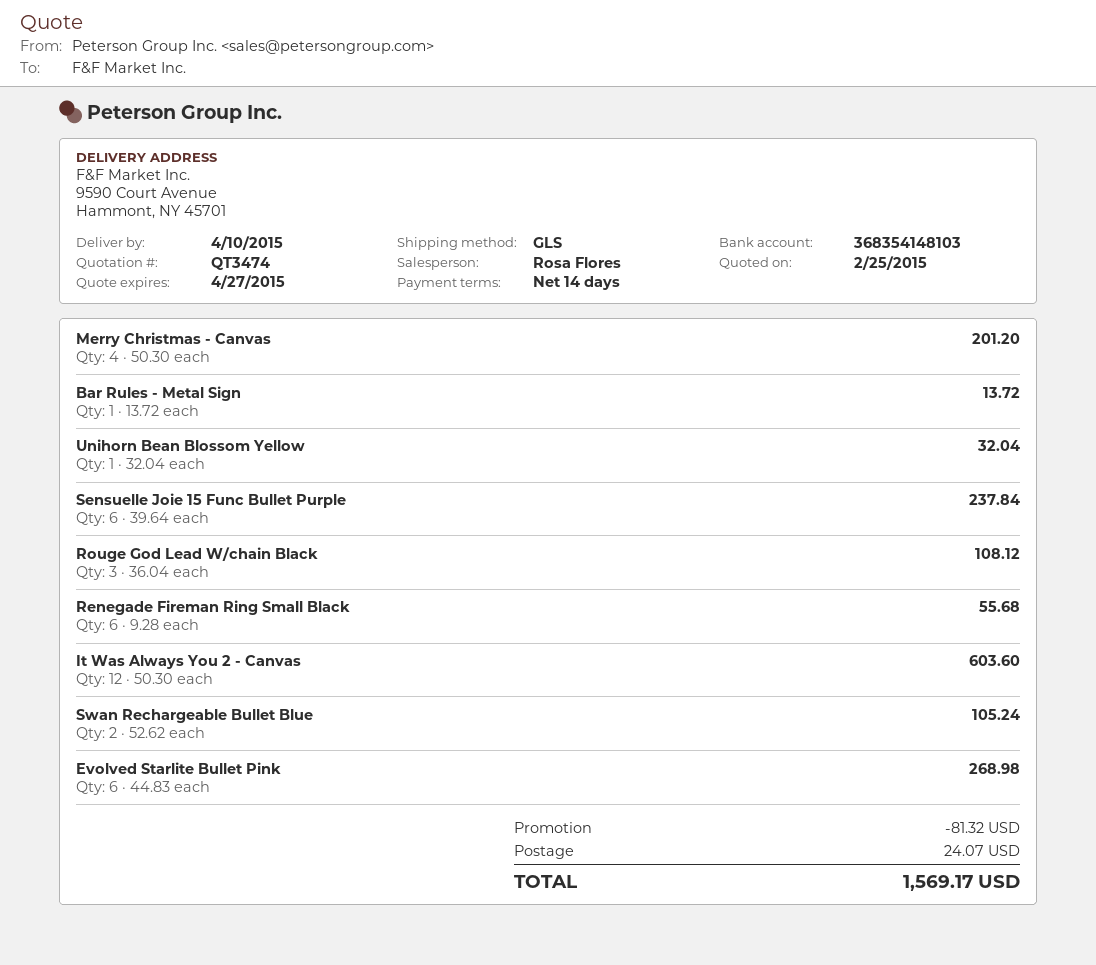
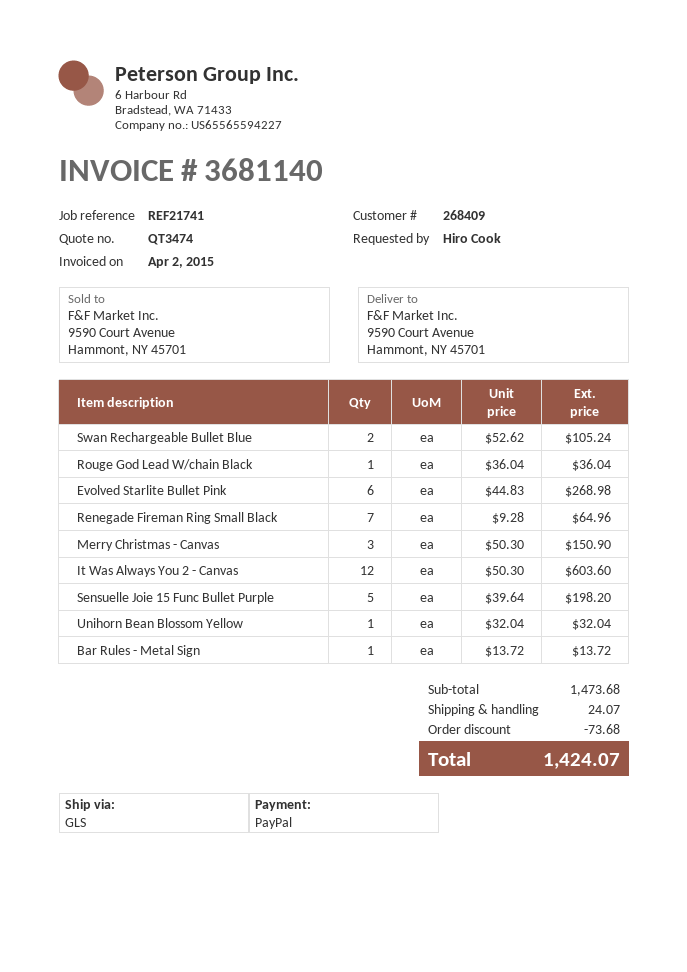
Merry Christmas - Canvas: 4 x 50.30 = 201.20 -> 3 x 50.30 = 150.90
Sensuelle Joie 15 Func Bullet Purple: 6 x 39.64 = 237.84 -> 5 x 39.64 = 198.20
Rouge God Lead W/chain Black: 3 x 36.04 = 108.12 -> 1 x 36.04 = 36.04
Renegade Fireman Ring Small Black: 6 x 9.28 = 55.68 -> 7 x 9.28 = 64.96
discount: 81.32 -> 73.68
total: 1569.17 -> 1424.07

